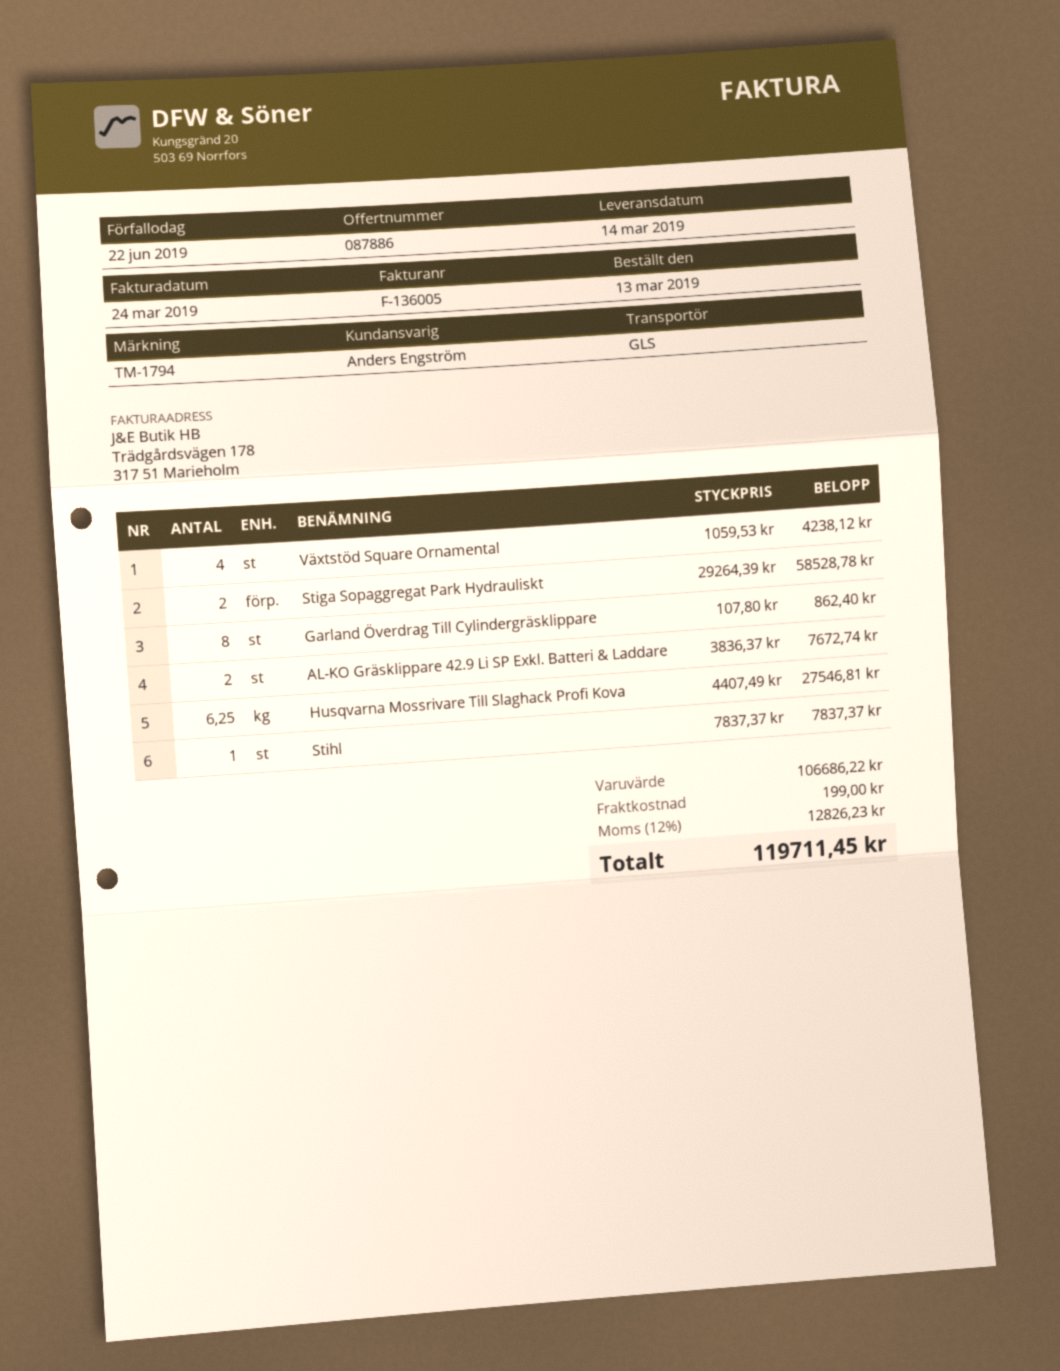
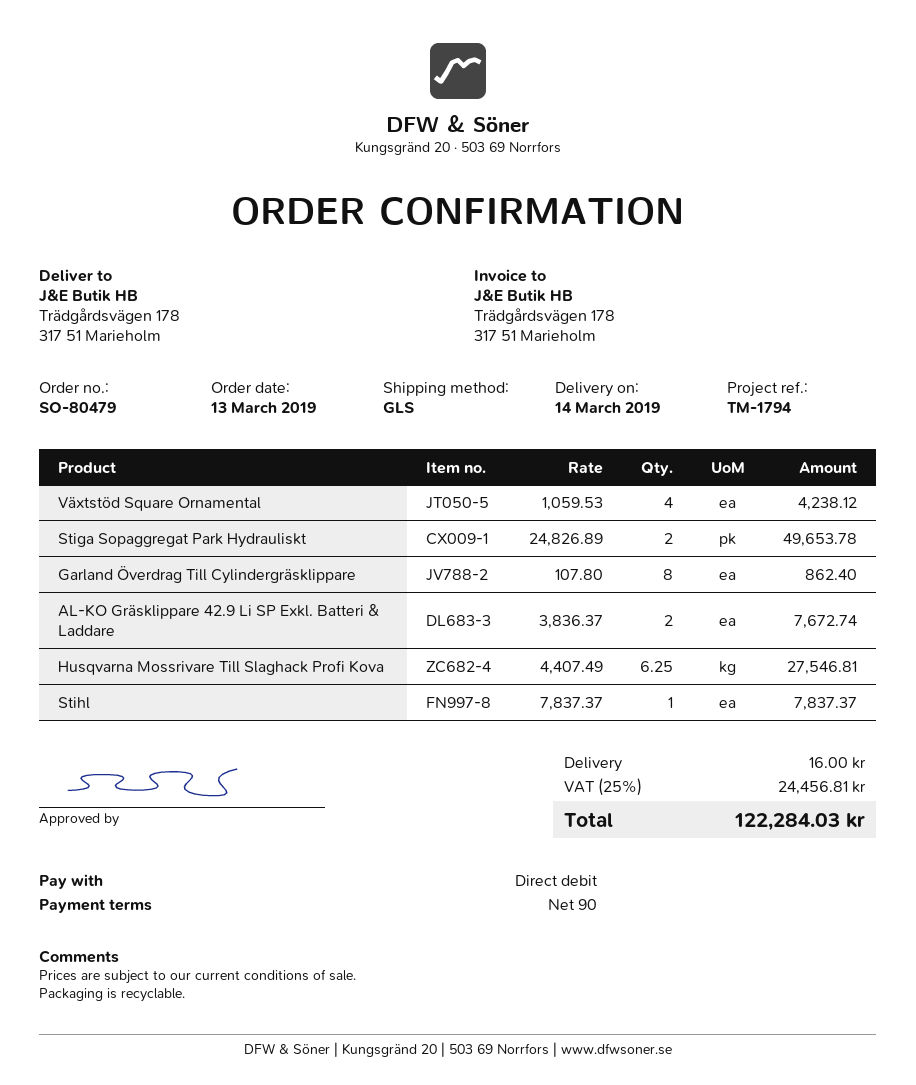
Stiga Sopaggregat Park Hydrauliskt: 2 x 29264.39 = 58528.78 -> 2 x 24826.89 = 49653.78
shipping: 199.00 -> 16.00
tax: 12% = 12826.23 -> 25% = 24456.81
total: 119711.45 -> 122284.03

